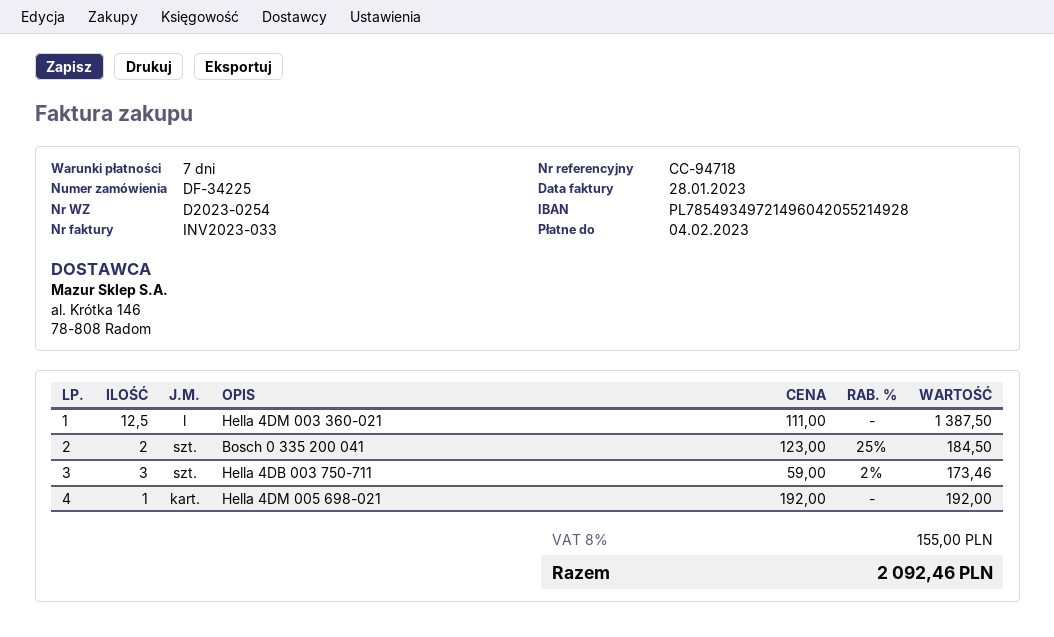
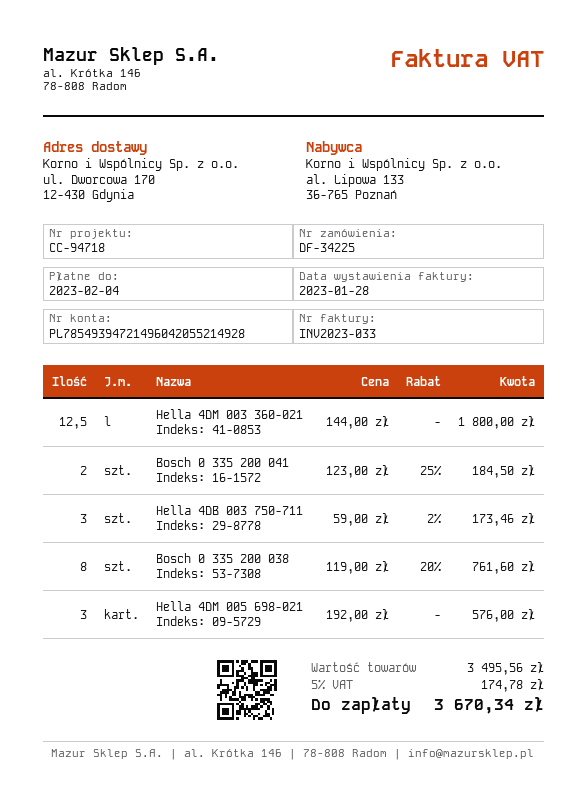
bank account: PL78549349721496042055214928 -> PL78549394721496042055214928
Hella 4DM 003 360-021: 12.5 x 111.00 = 1387.50 -> 12.5 x 144.00 = 1800.00
Hella 4DM 005 698-021: 1 x 192.00 = 192.00 -> 3 x 192.00 = 576.00
Bosch 0 335 200 038: none -> 8 x 119.00 - 20% = 761.60
tax: 8% = 155.00 -> 5% = 174.78
total: 2092.46 -> 3670.34

